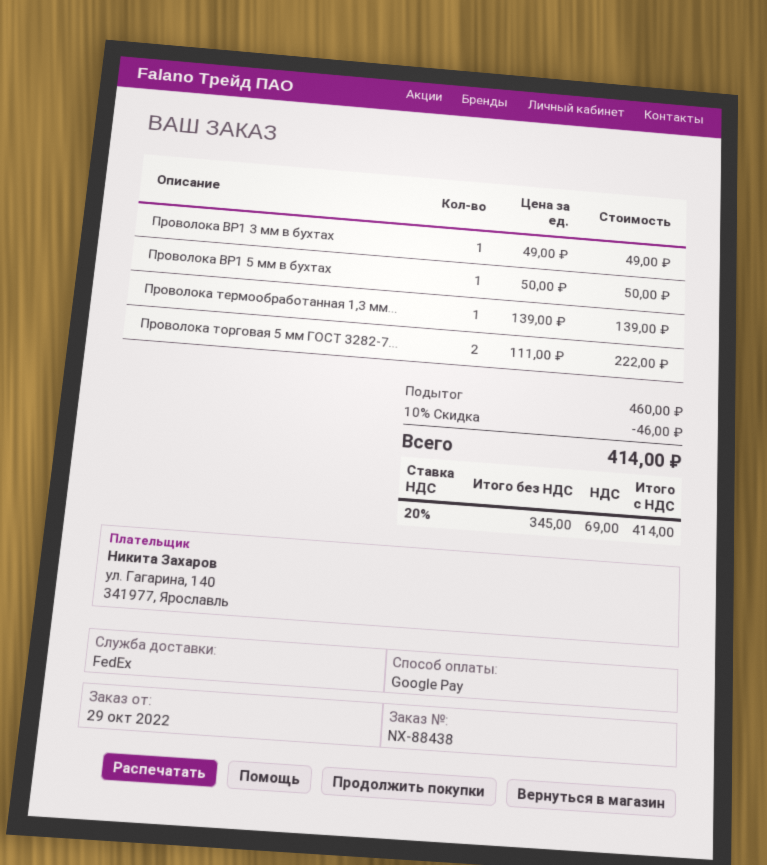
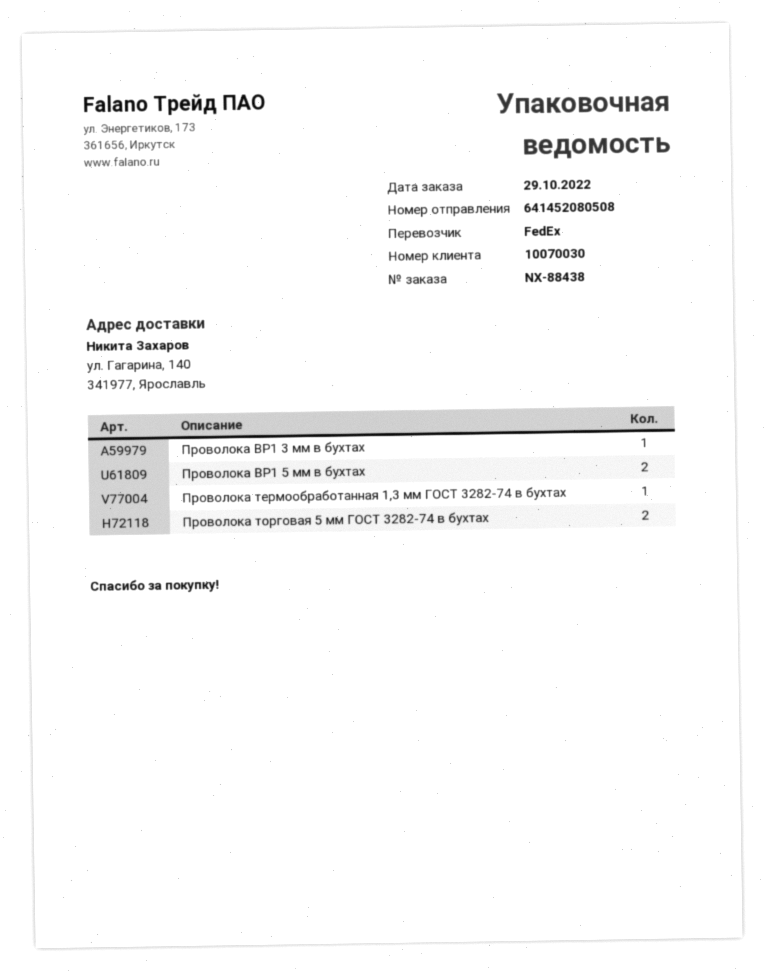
Проволока ВР1 5 мм в бухтах: 1 -> 2

